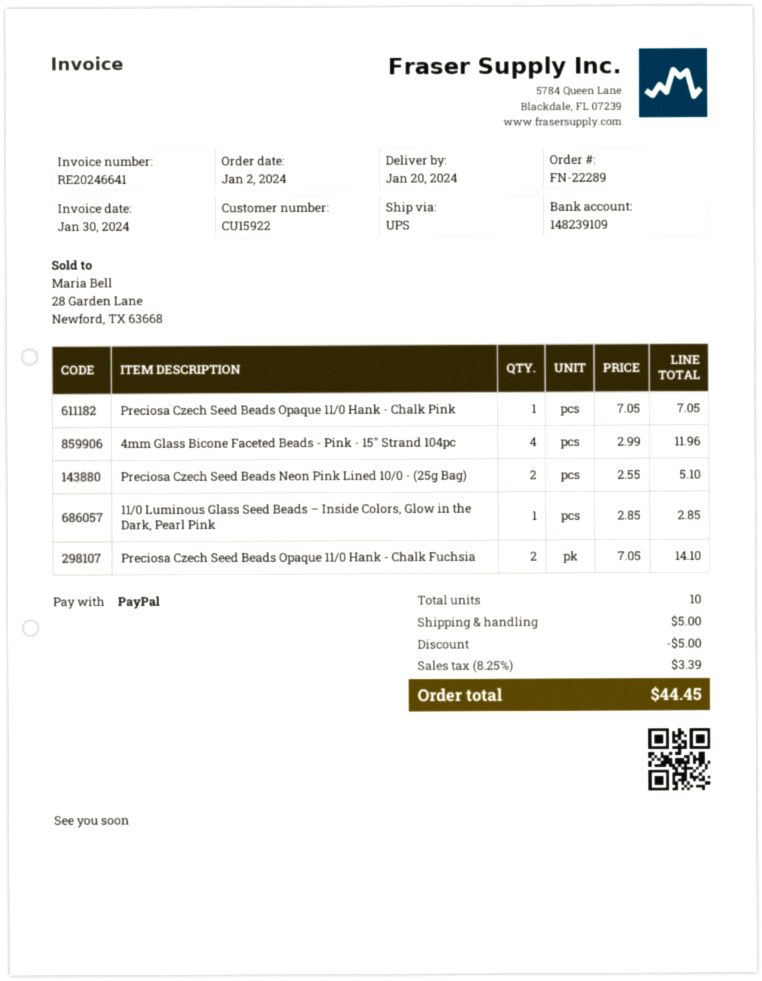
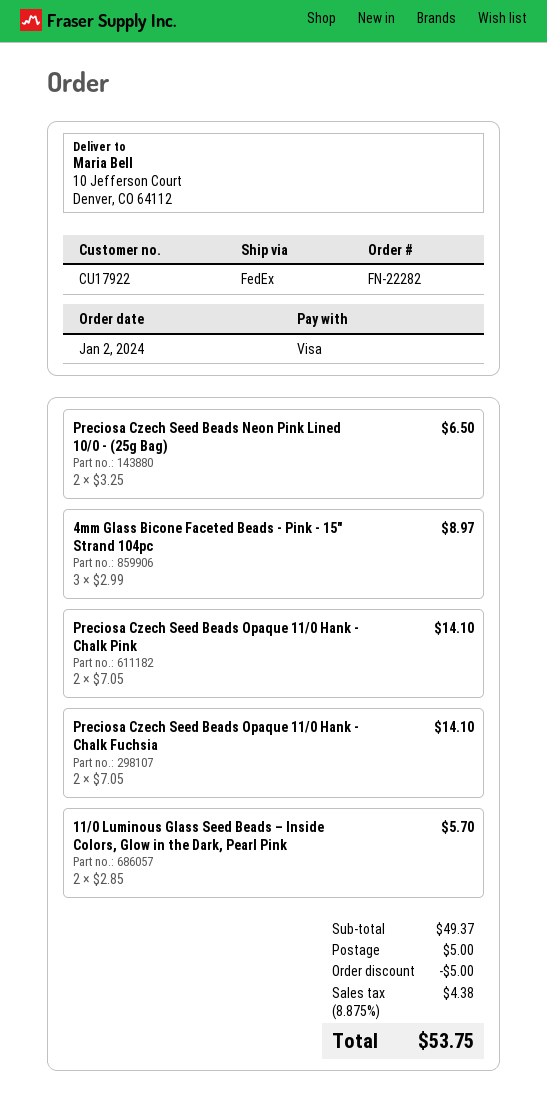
order number: FN-22289 -> FN-22282
customer number: CU15922 -> CU17922
payment method: PayPal -> Visa
shipping method: UPS -> FedEx
Preciosa Czech Seed Beads Opaque 11/0 Hank - Chalk Pink: 1 x 7.05 = 7.05 -> 2 x 7.05 = 14.10
4mm Glass Bicone Faceted Beads - Pink - 15" Strand 104pc: 4 x 2.99 = 11.96 -> 3 x 2.99 = 8.97
Preciosa Czech Seed Beads Neon Pink Lined 10/0 - (25g Bag): 2 x 2.55 = 5.10 -> 2 x 3.25 = 6.50
11/0 Luminous Glass Seed Beads – Inside Colors, Glow in the Dark, Pearl Pink: 1 x 2.85 = 2.85 -> 2 x 2.85 = 5.70
tax: 8.25% = 3.39 -> 8.875% = 4.38
total: 44.45 -> 53.75

